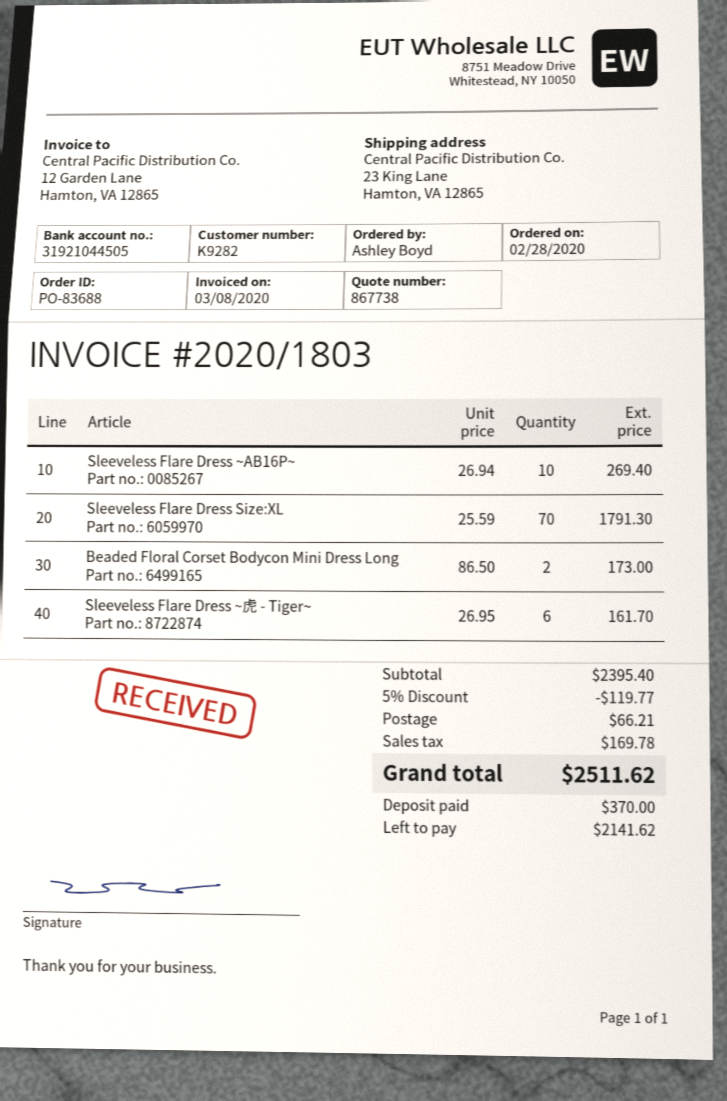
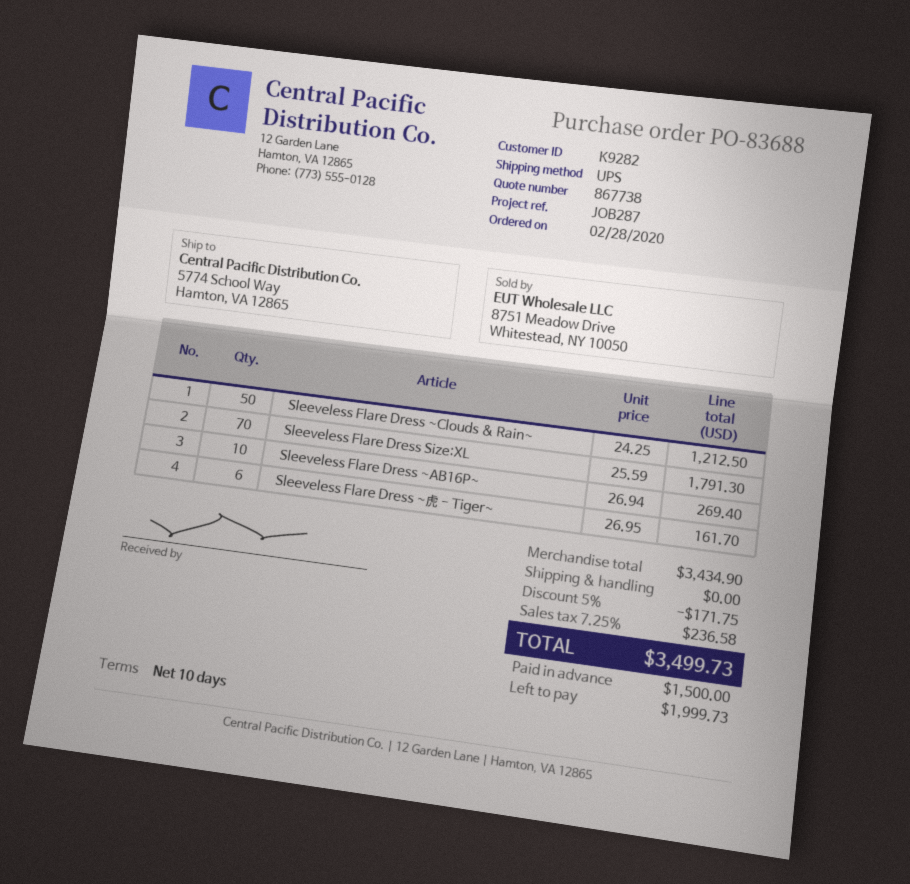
ship to: 23 King Lane, Hamton, VA 12865 -> 5774 School Way, Hamton, VA 12865
Beaded Floral Corset Bodycon Mini Dress Long: 2 x 86.50 = 173.00 -> none
Sleeveless Flare Dress ~Clouds & Rain~: none -> 50 x 24.25 = 1212.50
subtotal: 2395.40 -> 3434.90
discount: 5% = 119.77 -> 5% = 171.75
shipping: 66.21 -> 0.00
tax: 169.78 -> 236.58
total: 2511.62 -> 3499.73
deposit: 370.00 -> 1500.00
balance: 2141.62 -> 1999.73

